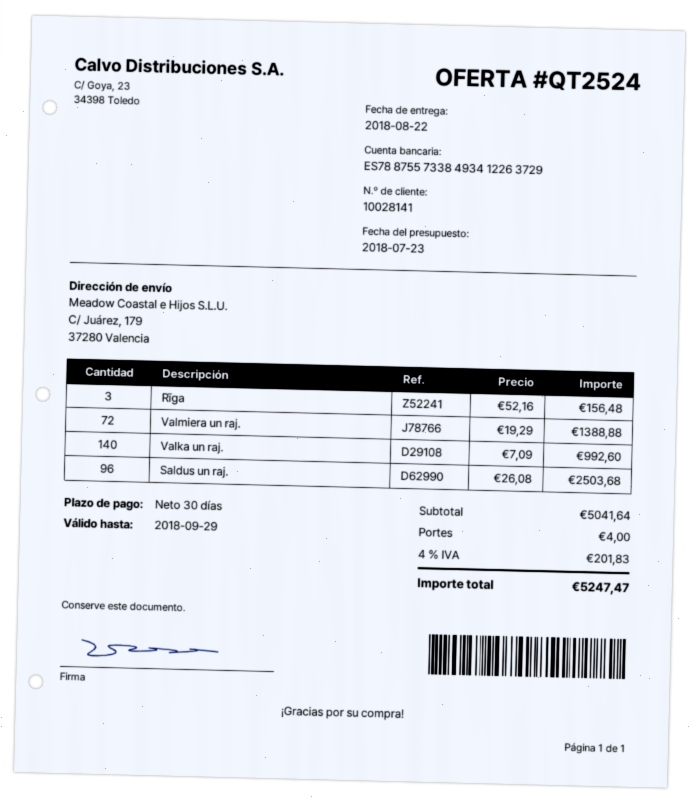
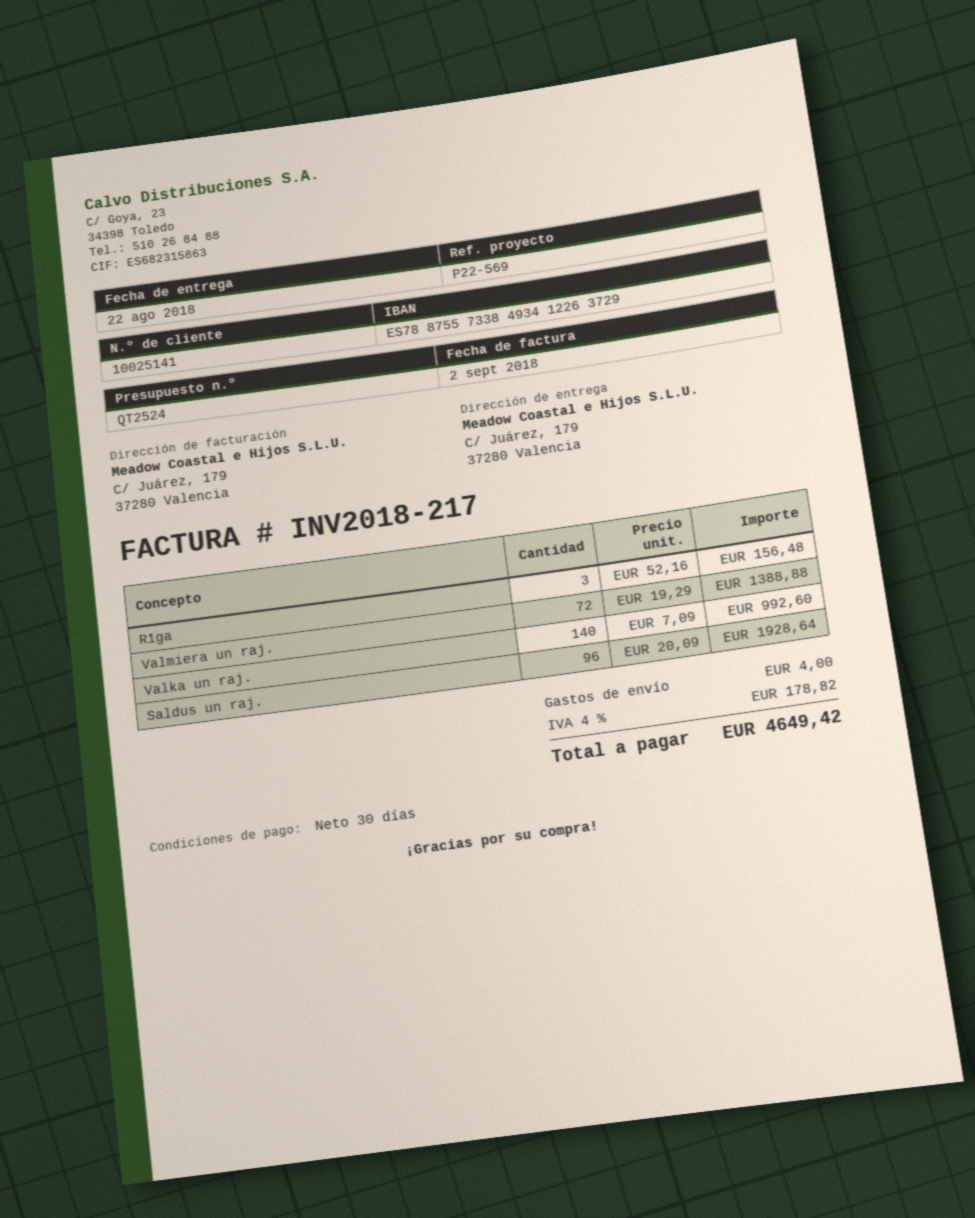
customer number: 10028141 -> 10025141
Saldus un raj.: 96 x 26.08 = 2503.68 -> 96 x 20.09 = 1928.64
tax: 4% = 201.83 -> 4% = 178.82
total: 5247.47 -> 4649.42

